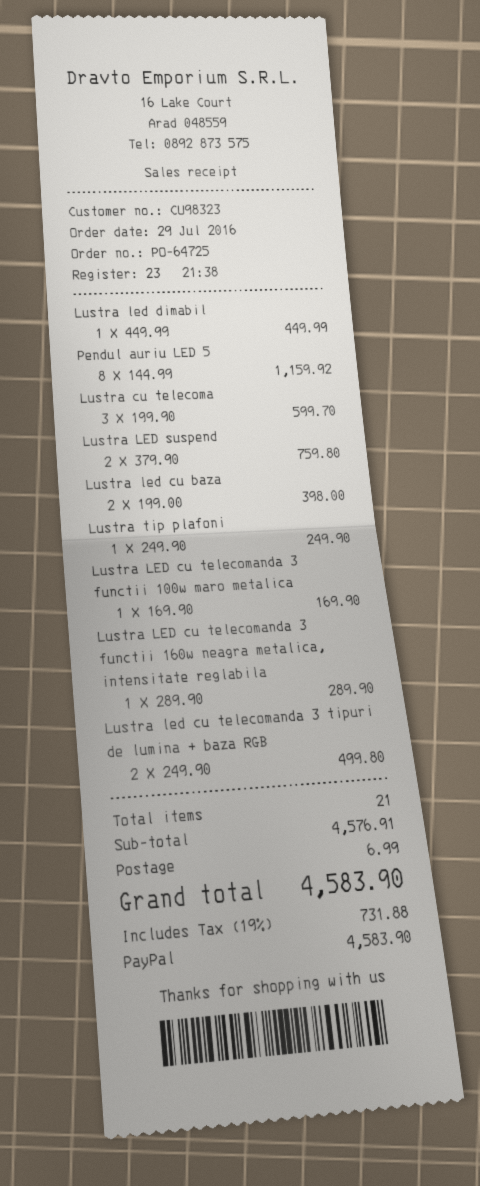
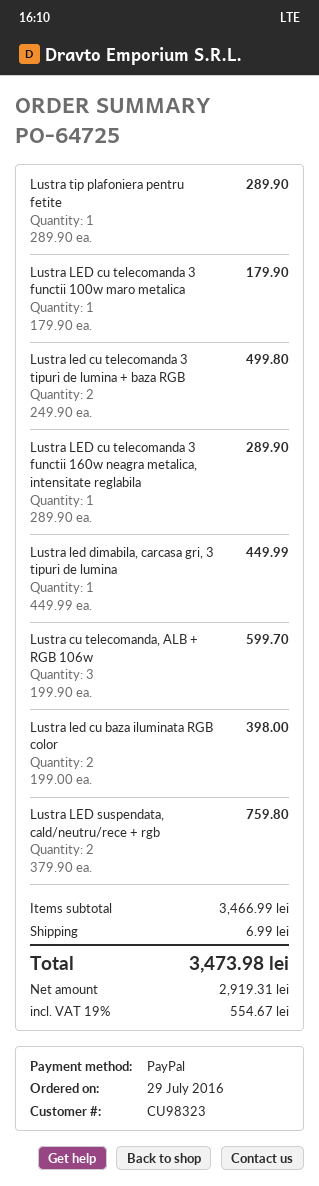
Pendul auriu LED 5: 8 x 144.99 = 1159.92 -> none
Lustra tip plafoni: 1 x 249.90 = 249.90 -> 1 x 289.90 = 289.90
Lustra LED cu telecomanda 3 functii 100w maro metalica: 1 x 169.90 = 169.90 -> 1 x 179.90 = 179.90
subtotal: 4576.91 -> 3466.99
tax: 19% = 731.88 -> 19% = 554.67
total: 4583.90 -> 3473.98

